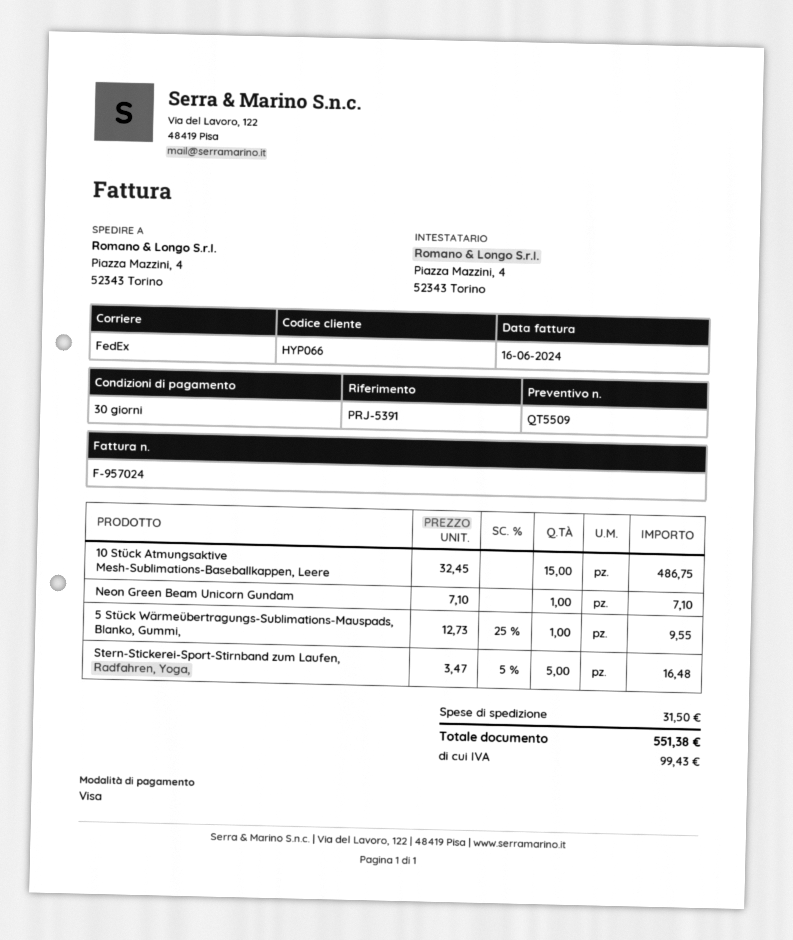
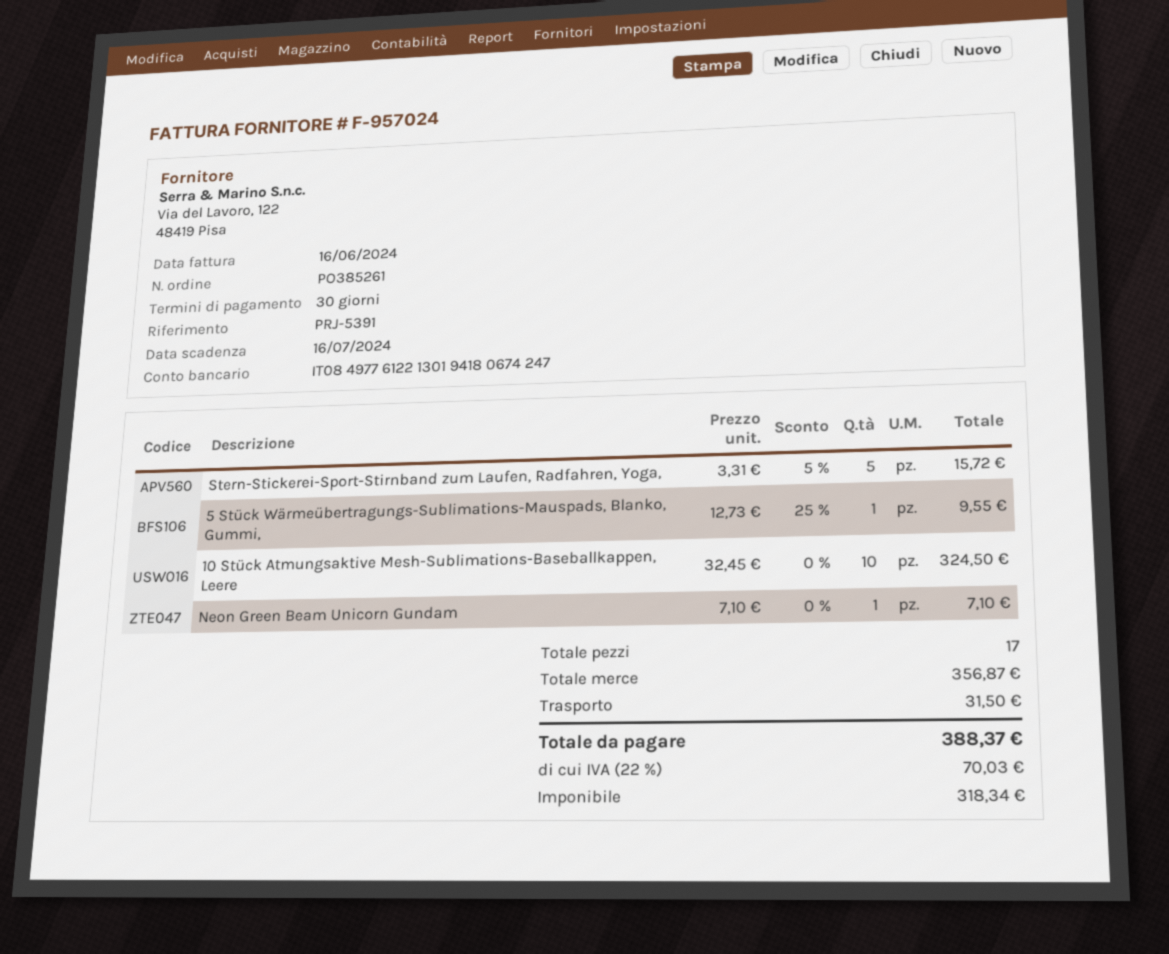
10 Stück Atmungsaktive Mesh-Sublimations-Baseballkappen, Leere: 15 x 32.45 = 486.75 -> 10 x 32.45 = 324.50
Stern-Stickerei-Sport-Stirnband zum Laufen, Radfahren, Yoga,: 5 x 3.47 - 5% = 16.48 -> 5 x 3.31 - 5% = 15.72
tax: 99.43 -> 70.03
total: 551.38 -> 388.37

